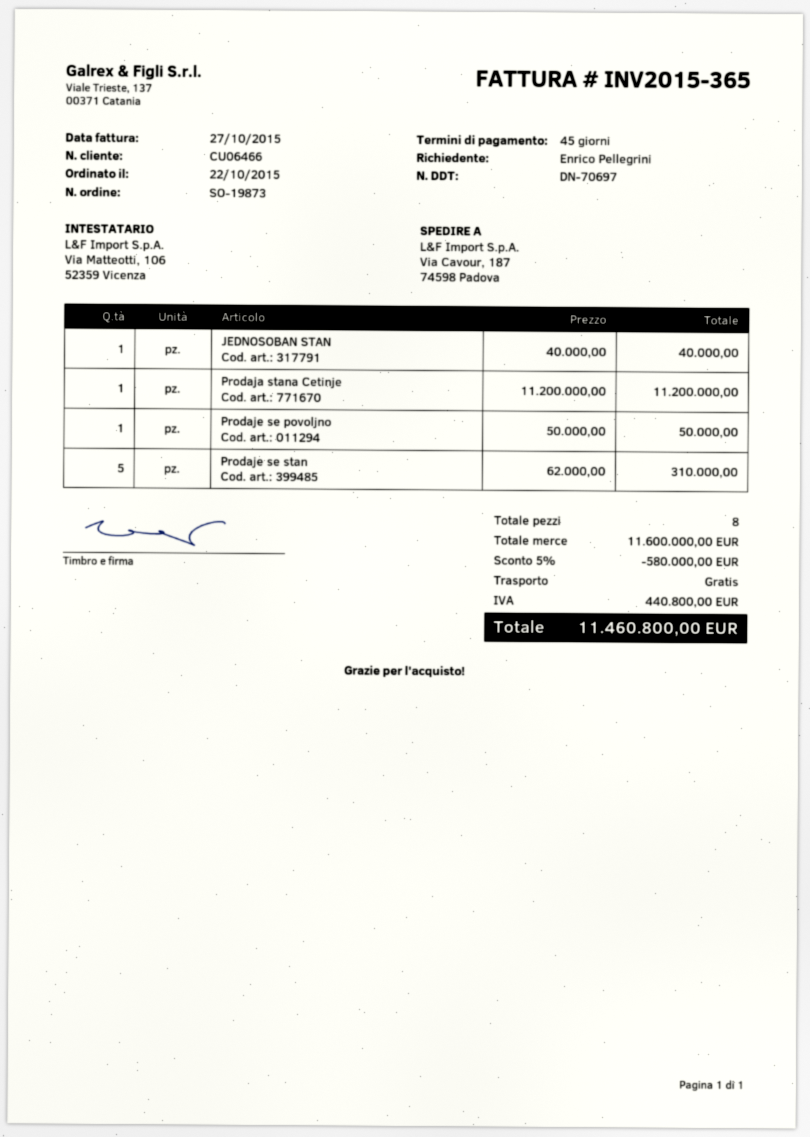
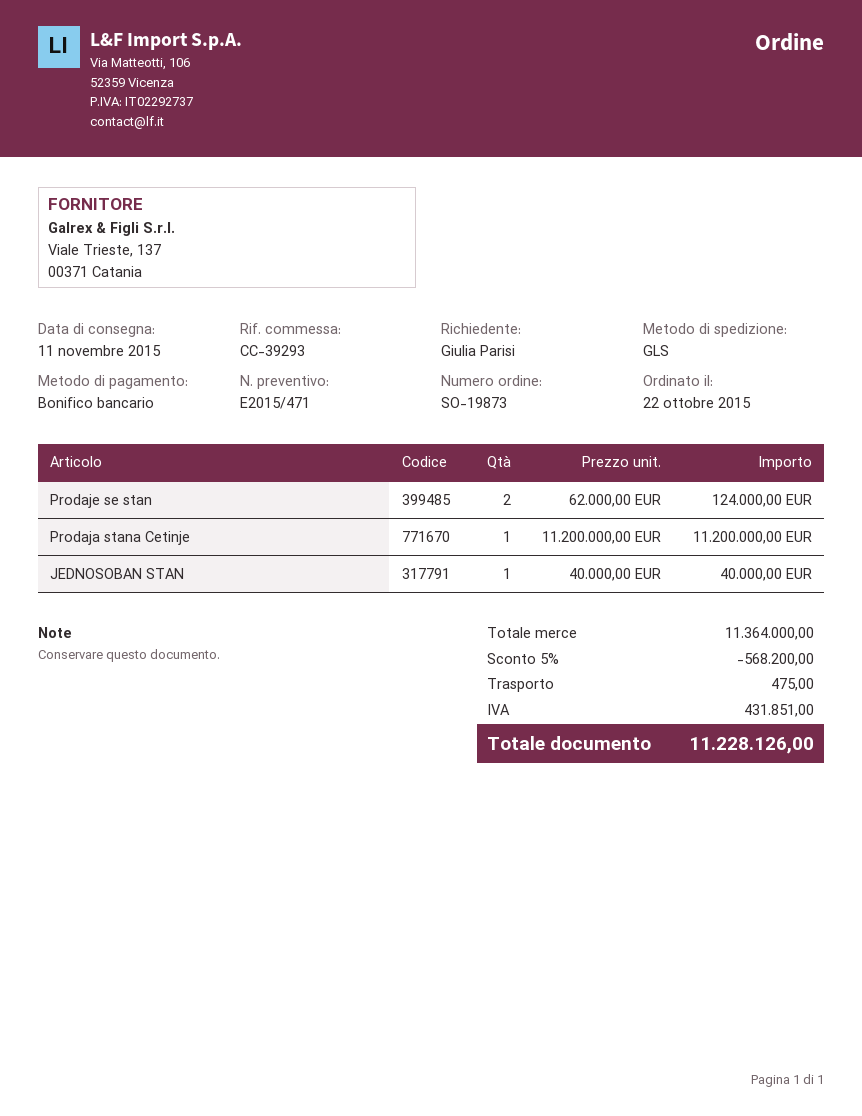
ordered by: Enrico Pellegrini -> Giulia Parisi
Prodaje se povoljno: 1 x 50000.00 = 50000.00 -> none
Prodaje se stan: 5 x 62000.00 = 310000.00 -> 2 x 62000.00 = 124000.00
subtotal: 11600000.00 -> 11364000.00
discount: 5% = 580000.00 -> 5% = 568200.00
shipping: 0.00 -> 475.00
tax: 440800.00 -> 431851.00
total: 11460800.00 -> 11228126.00

